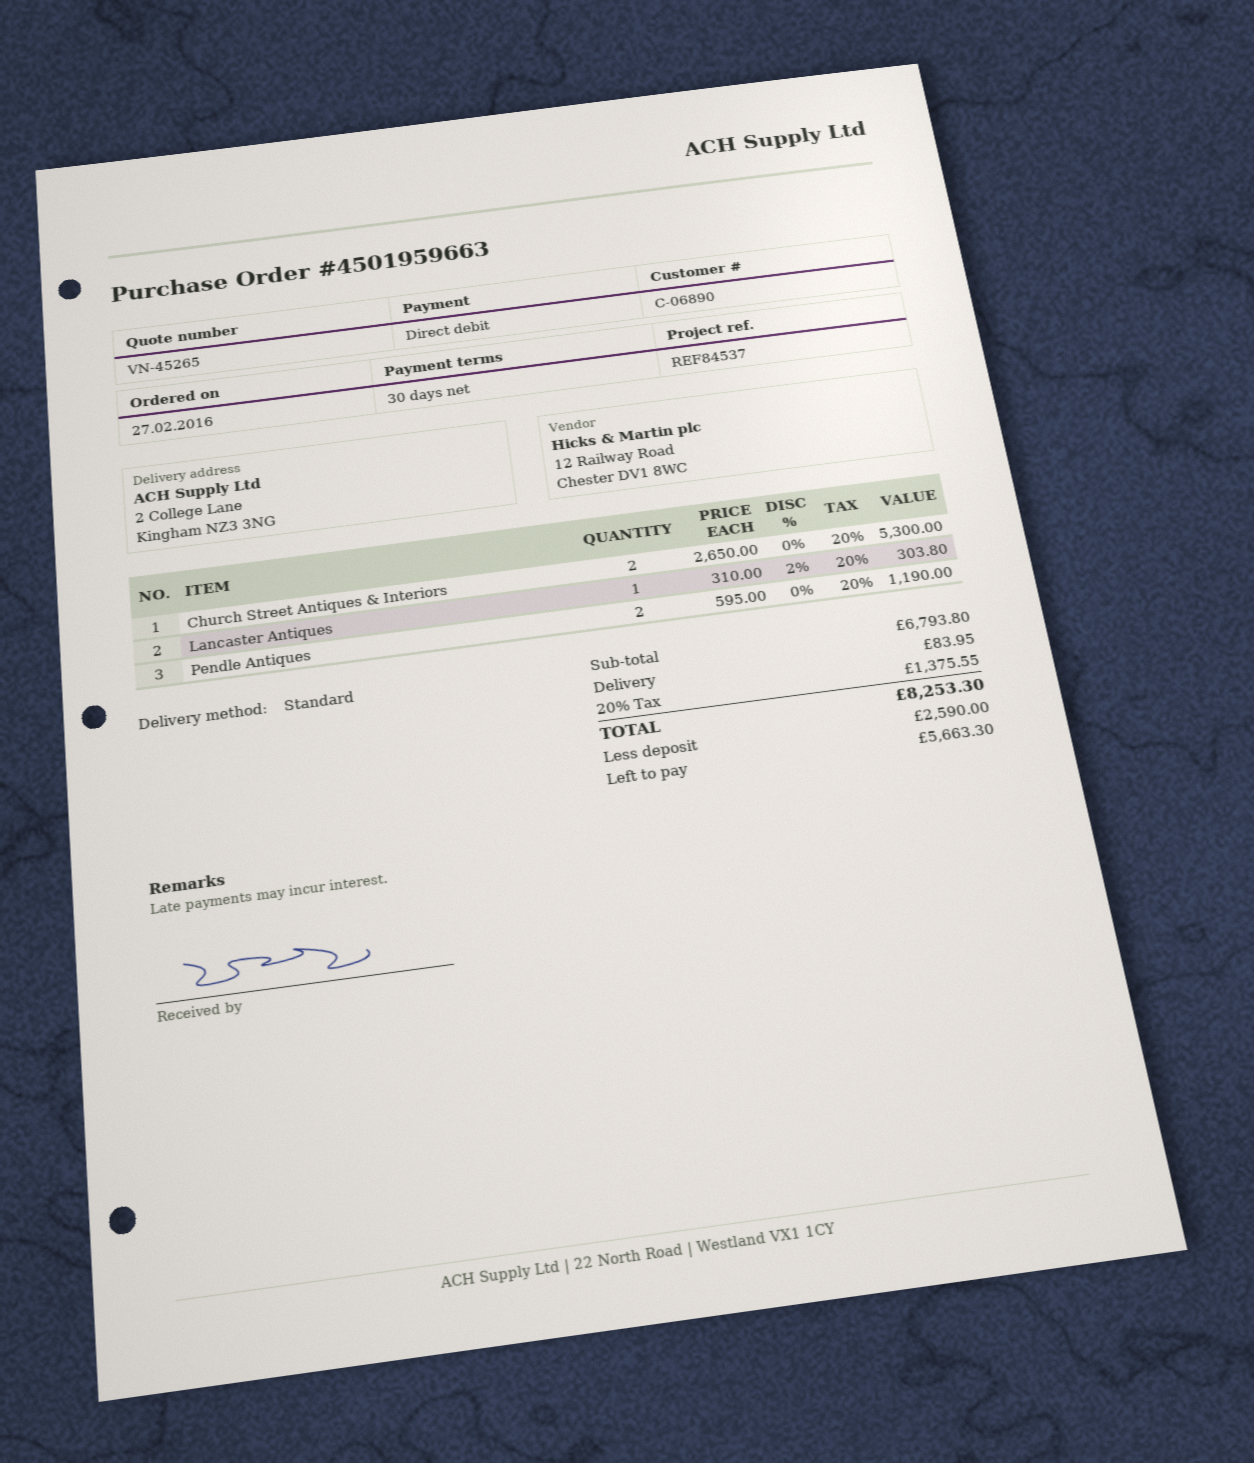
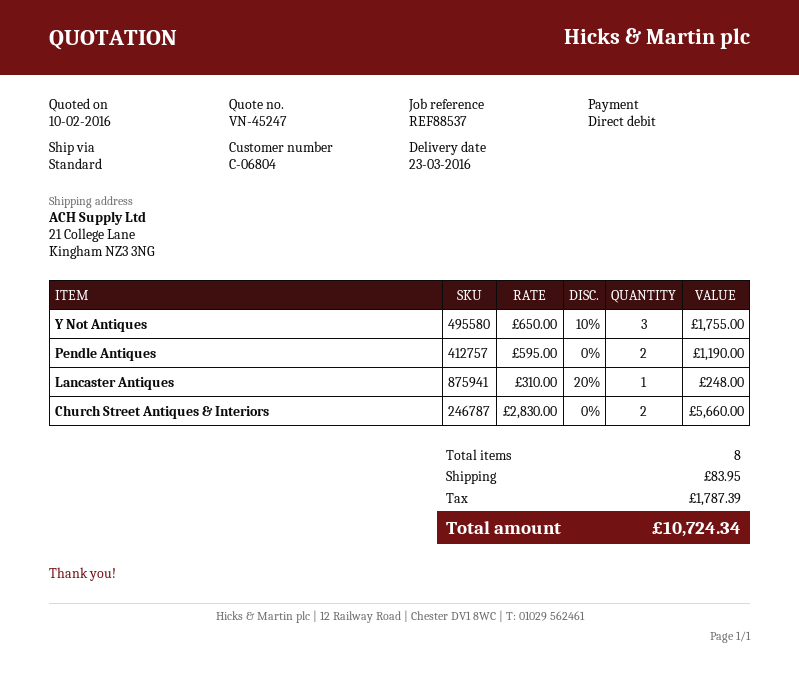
quote number: VN-45265 -> VN-45247
customer number: C-06890 -> C-06804
reference: REF84537 -> REF88537
ship to: 2 College Lane, Kingham NZ3 3NG -> 21 College Lane, Kingham NZ3 3NG
Church Street Antiques & Interiors: 2 x 2650.00 = 5300.00 -> 2 x 2830.00 = 5660.00
Lancaster Antiques: 1 x 310.00 - 2% = 303.80 -> 1 x 310.00 - 20% = 248.00
Y Not Antiques: none -> 3 x 650.00 - 10% = 1755.00
tax: 1375.55 -> 1787.39
total: 8253.30 -> 10724.34

